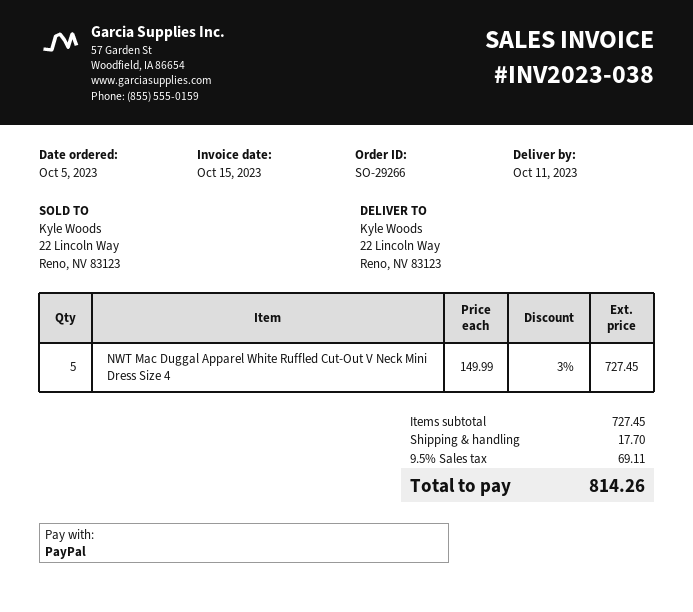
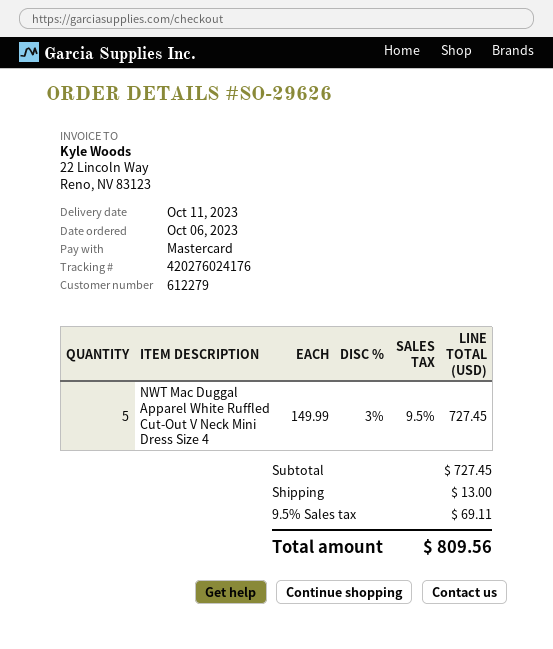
order number: SO-29266 -> SO-29626
order date: 2023-10-05 -> 2023-10-06
payment method: PayPal -> Mastercard
shipping: 17.70 -> 13.00
total: 814.26 -> 809.56

